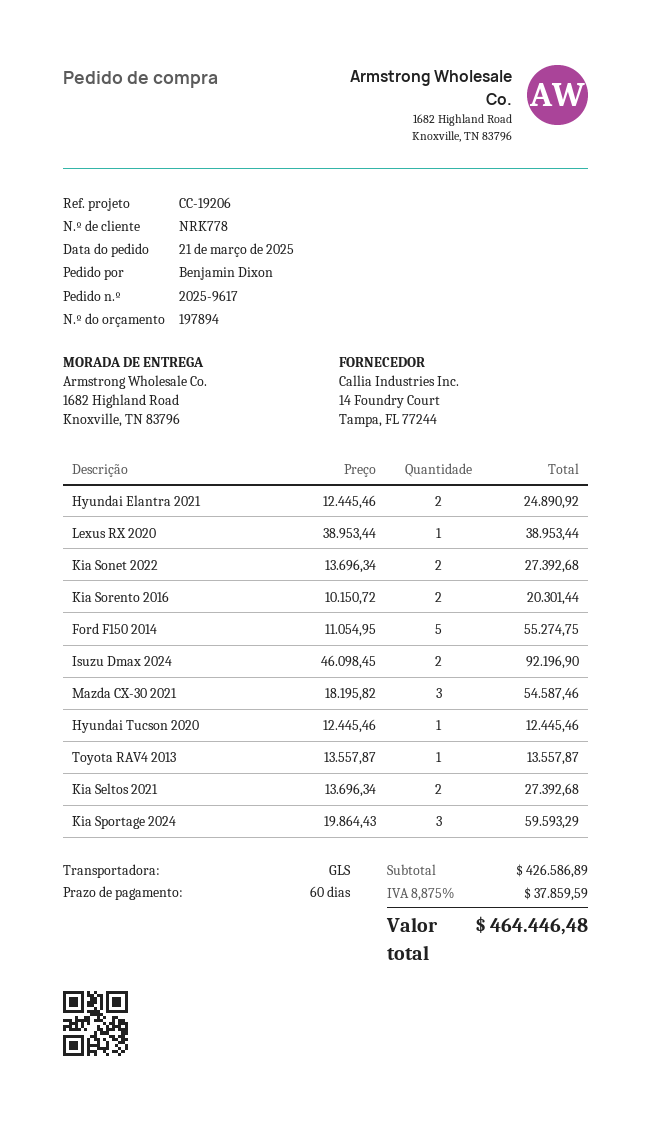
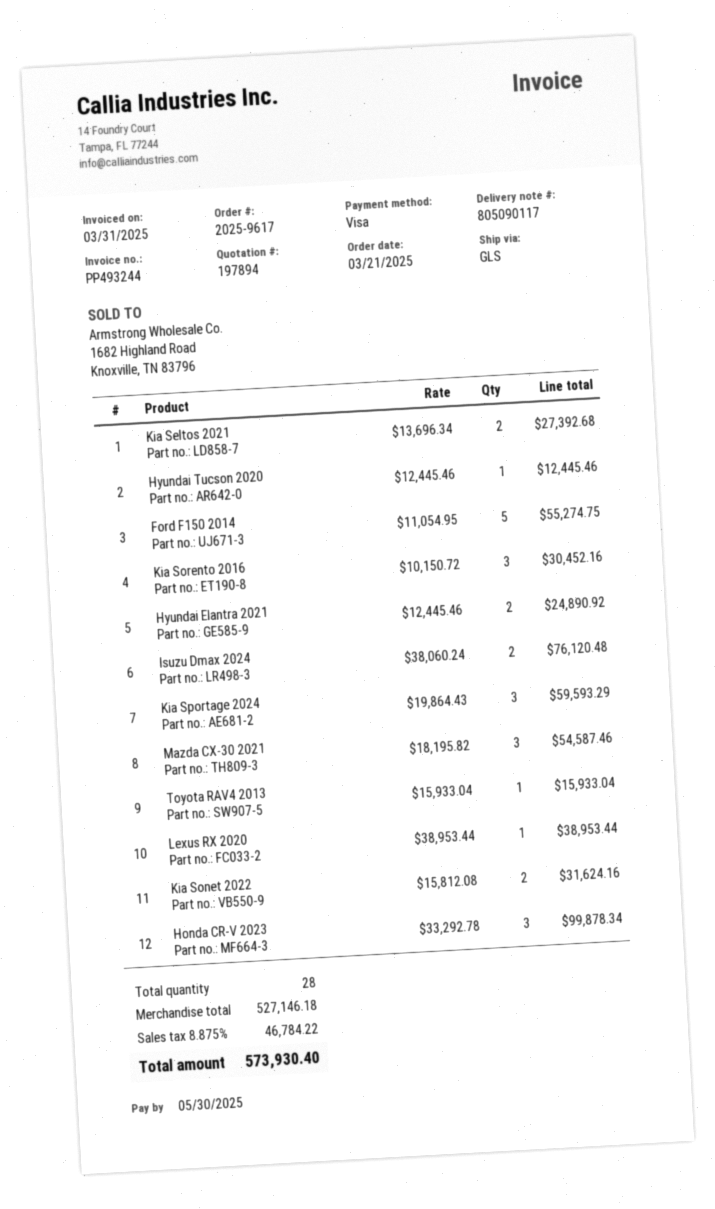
Kia Sonet 2022: 2 x 13696.34 = 27392.68 -> 2 x 15812.08 = 31624.16
Kia Sorento 2016: 2 x 10150.72 = 20301.44 -> 3 x 10150.72 = 30452.16
Isuzu Dmax 2024: 2 x 46098.45 = 92196.90 -> 2 x 38060.24 = 76120.48
Toyota RAV4 2013: 1 x 13557.87 = 13557.87 -> 1 x 15933.04 = 15933.04
Honda CR-V 2023: none -> 3 x 33292.78 = 99878.34
subtotal: 426586.89 -> 527146.18
tax: 8.875% = 37859.59 -> 8.875% = 46784.22
total: 464446.48 -> 573930.40

